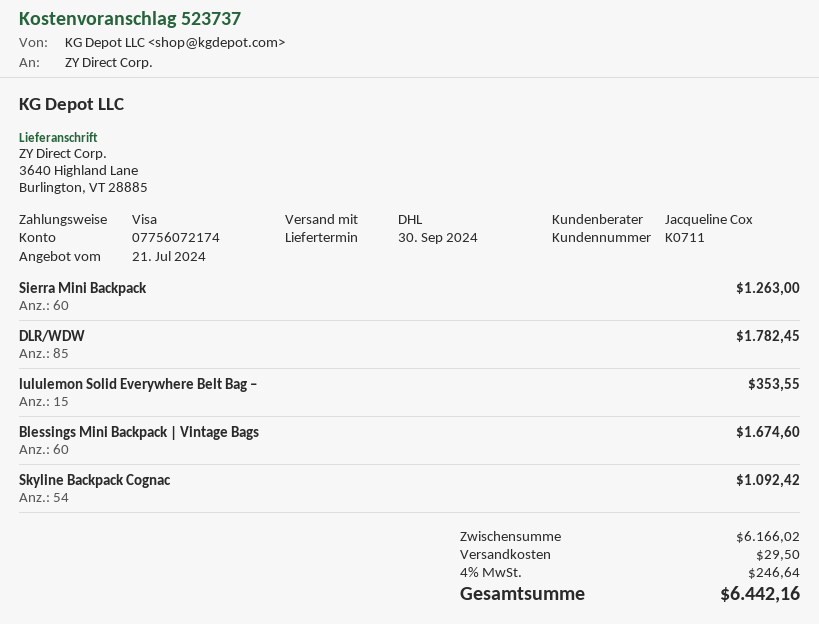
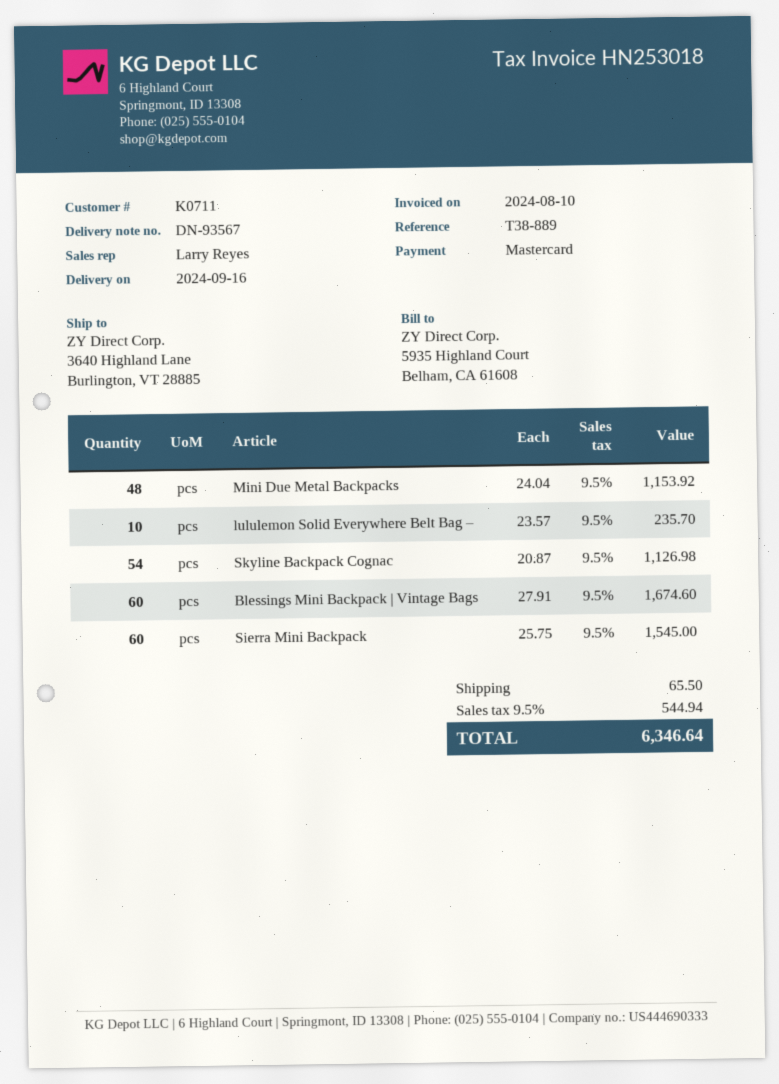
delivery date: 2024-09-30 -> 2024-09-16
sales rep: Jacqueline Cox -> Larry Reyes
payment method: Visa -> Mastercard
Sierra Mini Backpack: 60 for 1263.00 -> 60 for 1545.00
DLR/WDW: 85 for 1782.45 -> none
lululemon Solid Everywhere Belt Bag –: 15 for 353.55 -> 10 for 235.70
Skyline Backpack Cognac: 54 for 1092.42 -> 54 for 1126.98
Mini Due Metal Backpacks: none -> 48 for 1153.92
shipping: 29.50 -> 65.50
tax: 4% = 246.64 -> 9.5% = 544.94
total: 6442.16 -> 6346.64

